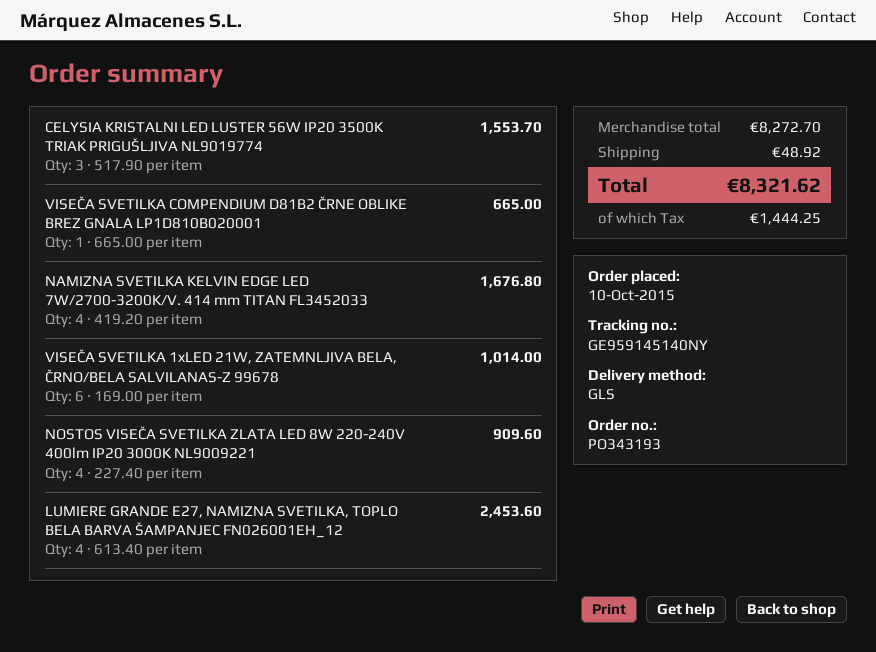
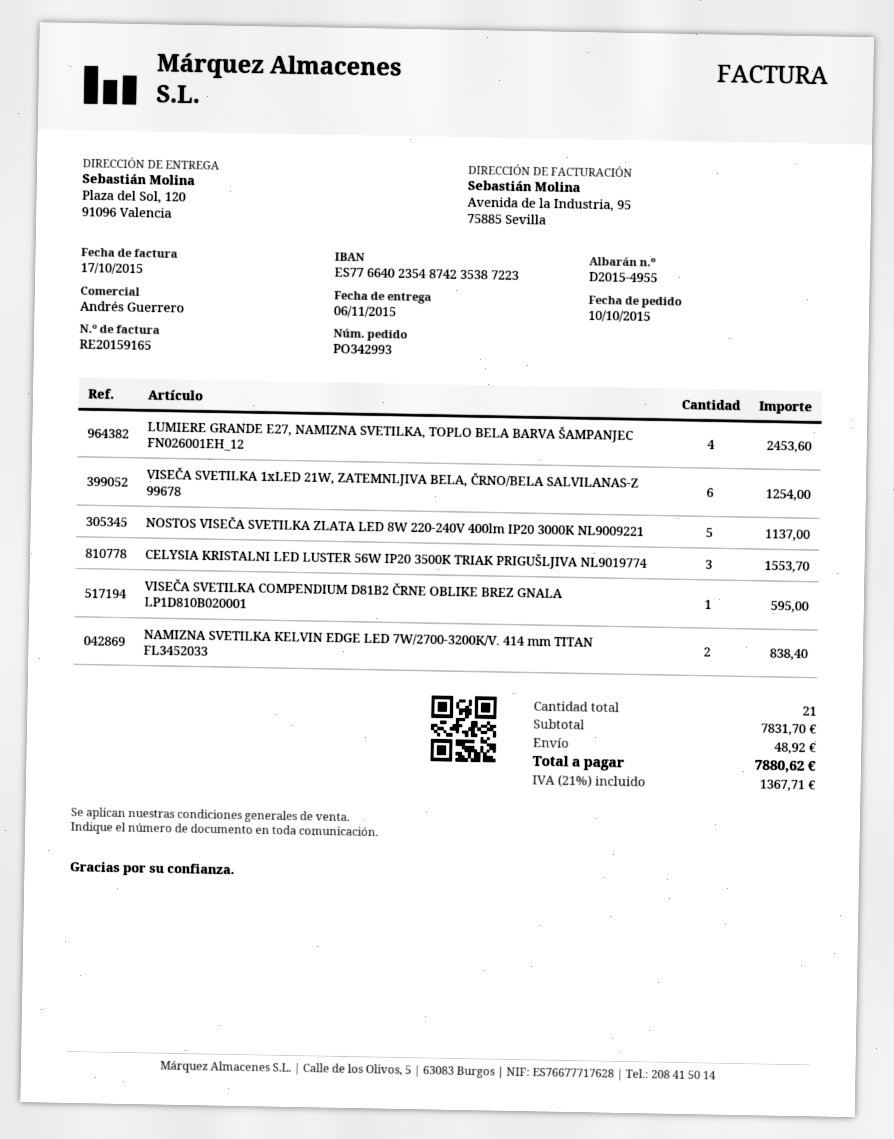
order number: PO343193 -> PO342993
VISEČA SVETILKA COMPENDIUM D81B2 ČRNE OBLIKE BREZ GNALA LP1D810B020001: 1 for 665.00 -> 1 for 595.00
NAMIZNA SVETILKA KELVIN EDGE LED 7W/2700-3200K/V. 414 mm TITAN FL3452033: 4 for 1676.80 -> 2 for 838.40
VISEČA SVETILKA 1xLED 21W, ZATEMNLJIVA BELA, ČRNO/BELA SALVILANAS-Z 99678: 6 for 1014.00 -> 6 for 1254.00
NOSTOS VISEČA SVETILKA ZLATA LED 8W 220-240V 400lm IP20 3000K NL9009221: 4 for 909.60 -> 5 for 1137.00
subtotal: 8272.70 -> 7831.70
tax: 1444.25 -> 1367.71
total: 8321.62 -> 7880.62

